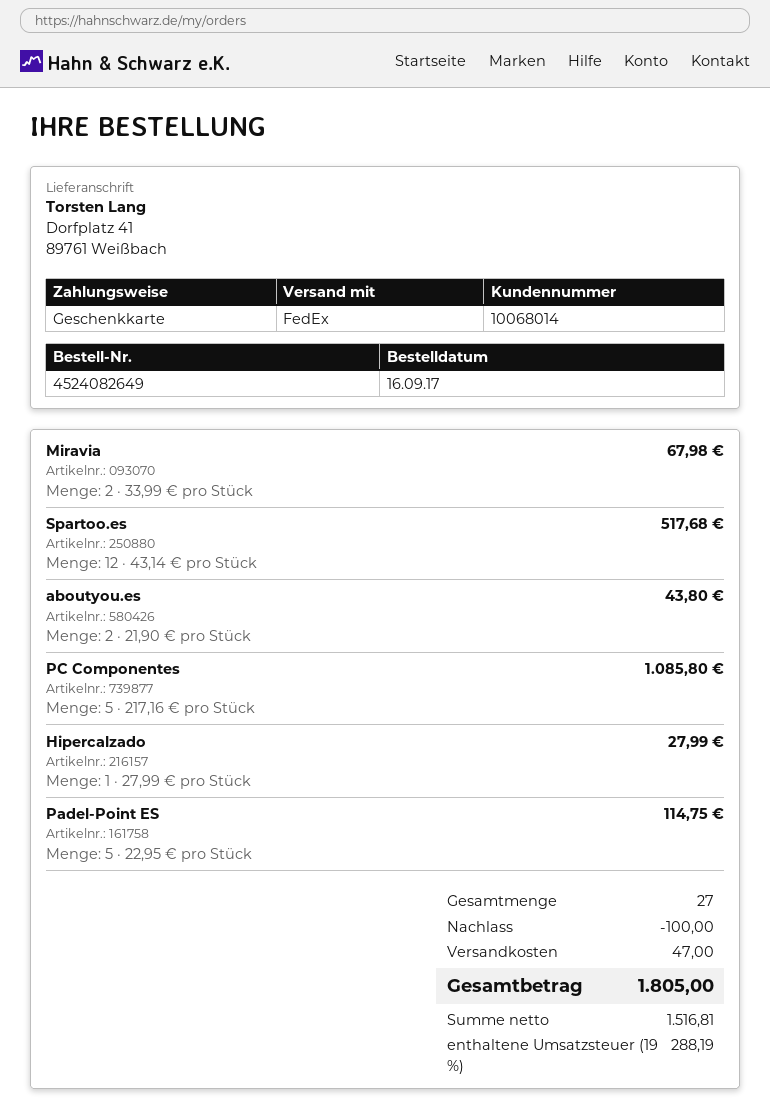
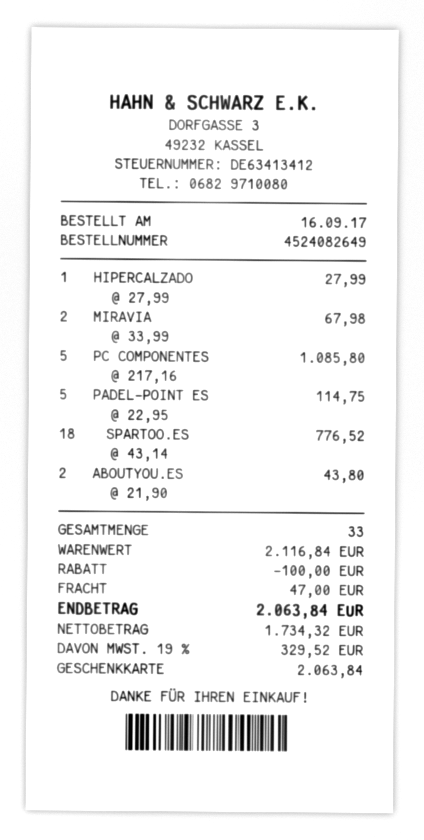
Spartoo.es: 12 x 43.14 = 517.68 -> 18 x 43.14 = 776.52
total quantity: 27 -> 33
net: 1516.81 -> 1734.32
tax: 19% = 288.19 -> 19% = 329.52
total: 1805.00 -> 2063.84

